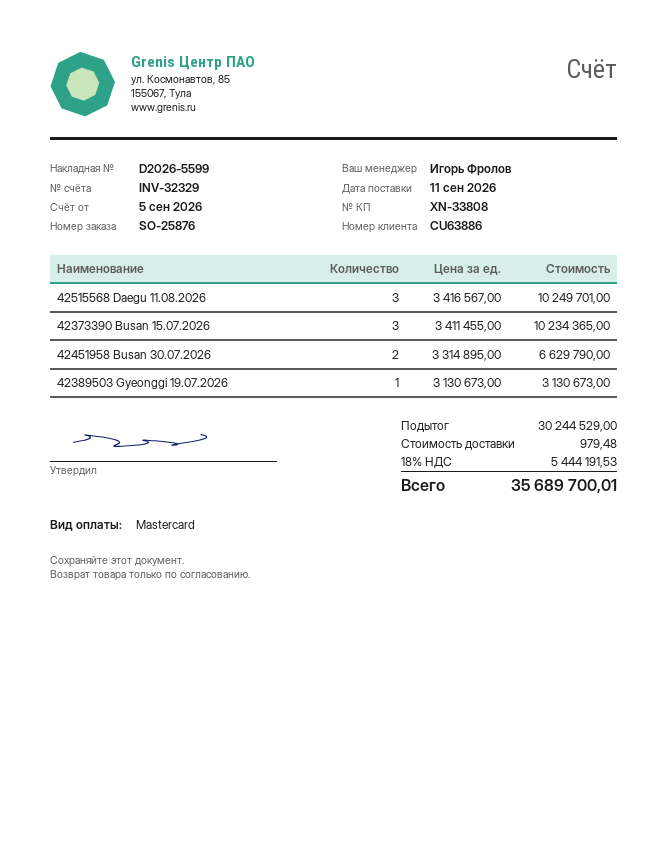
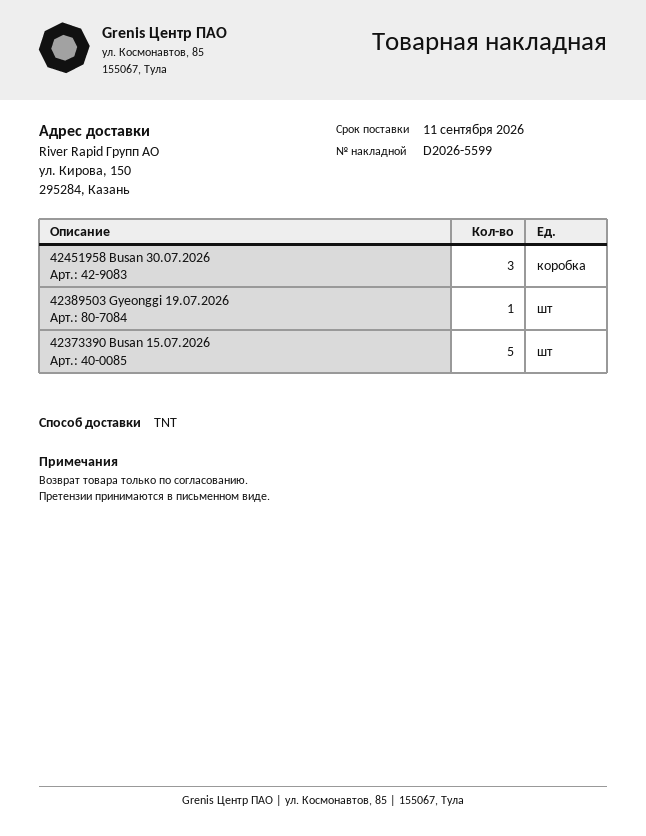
42515568 Daegu 11.08.2026: 3 -> none
42373390 Busan 15.07.2026: 3 -> 5
42451958 Busan 30.07.2026: 2 -> 3

